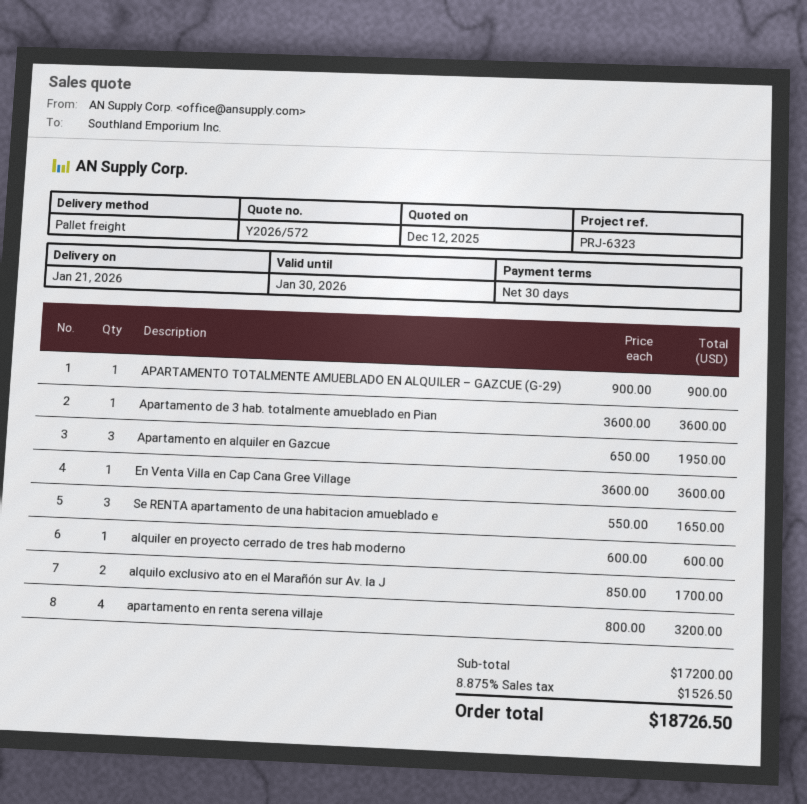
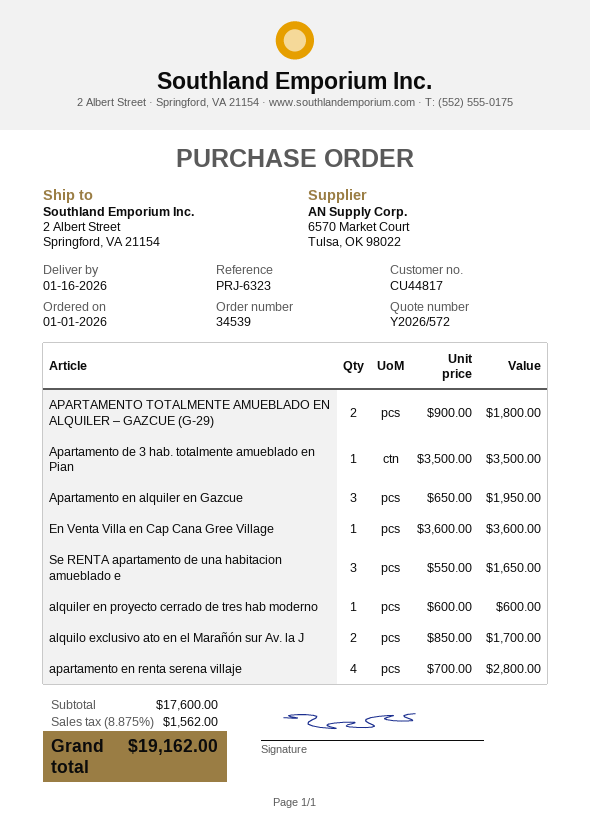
delivery date: 2026-01-21 -> 2026-01-16
APARTAMENTO TOTALMENTE AMUEBLADO EN ALQUILER – GAZCUE (G-29): 1 x 900.00 = 900.00 -> 2 x 900.00 = 1800.00
Apartamento de 3 hab. totalmente amueblado en Pian: 1 x 3600.00 = 3600.00 -> 1 x 3500.00 = 3500.00
apartamento en renta serena villaje: 4 x 800.00 = 3200.00 -> 4 x 700.00 = 2800.00
subtotal: 17200.00 -> 17600.00
tax: 8.875% = 1526.50 -> 8.875% = 1562.00
total: 18726.50 -> 19162.00

